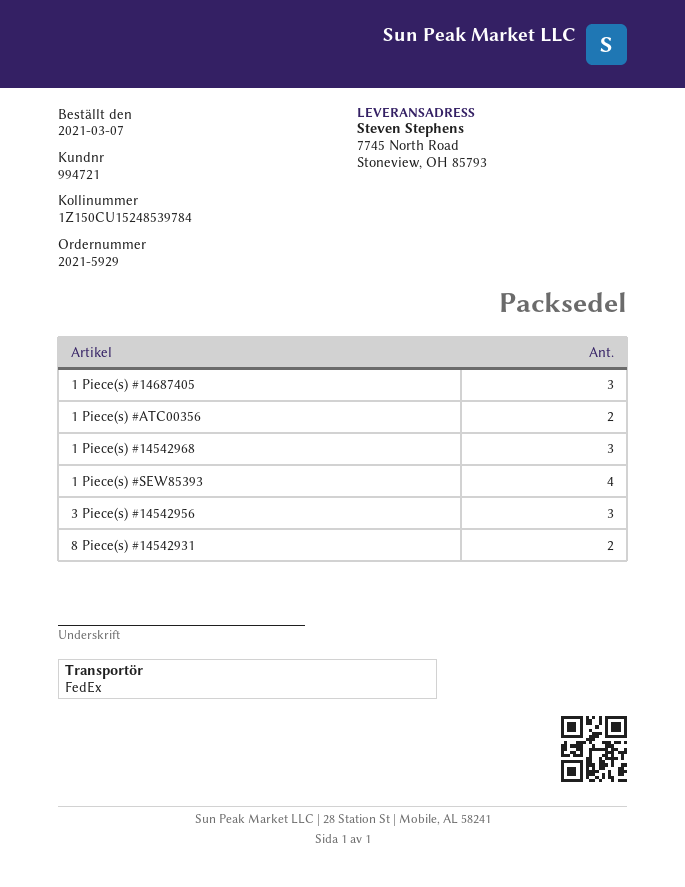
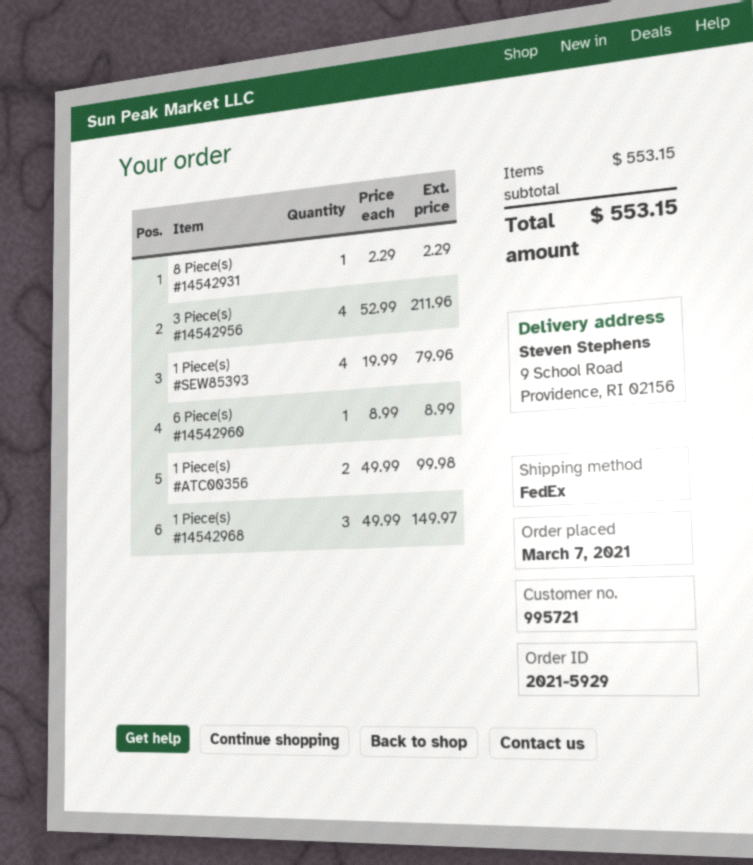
customer number: 994721 -> 995721
ship to: 7745 North Road, Stoneview, OH 85793 -> 9 School Road, Providence, RI 02156
1 Piece(s) #14687405: 3 -> none
3 Piece(s) #14542956: 3 -> 4
8 Piece(s) #14542931: 2 -> 1
6 Piece(s) #14542960: none -> 1

